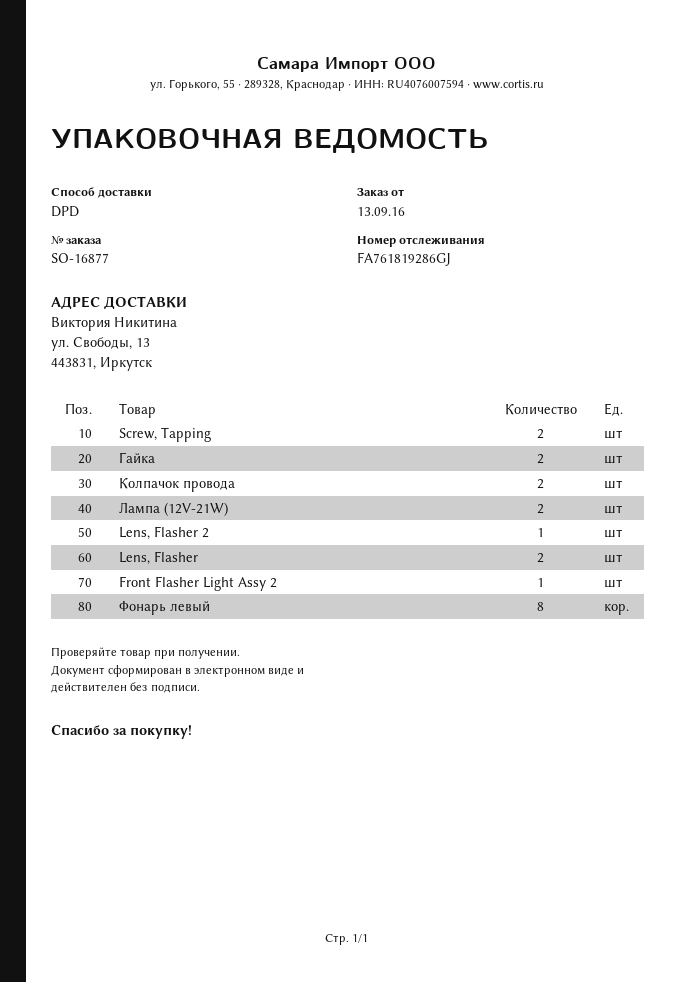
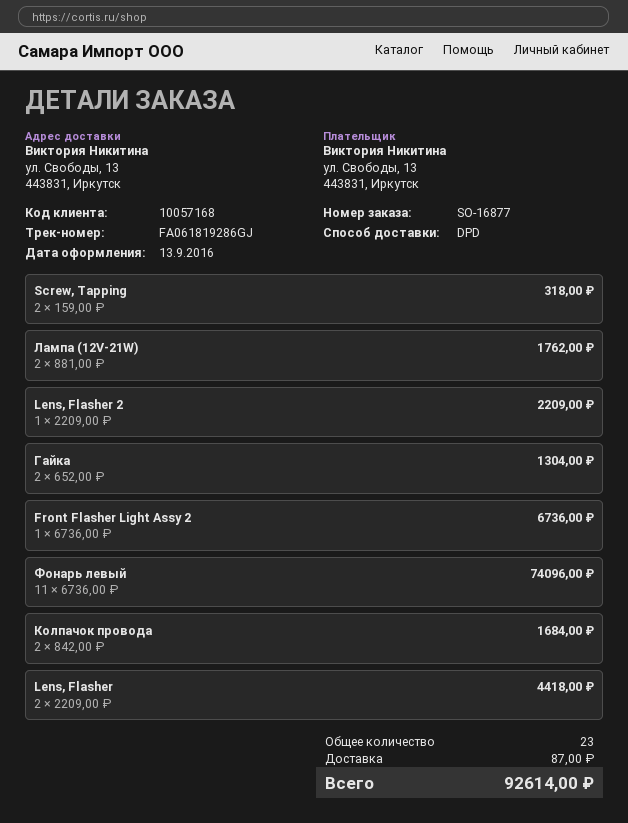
tracking number: FA761819286GJ -> FA061819286GJ
Фонарь левый: 8 -> 11

